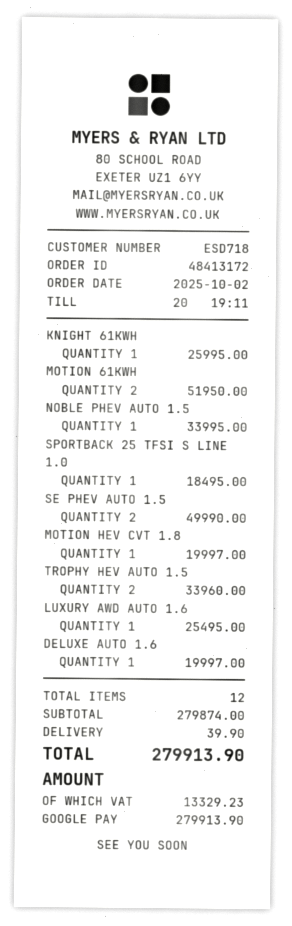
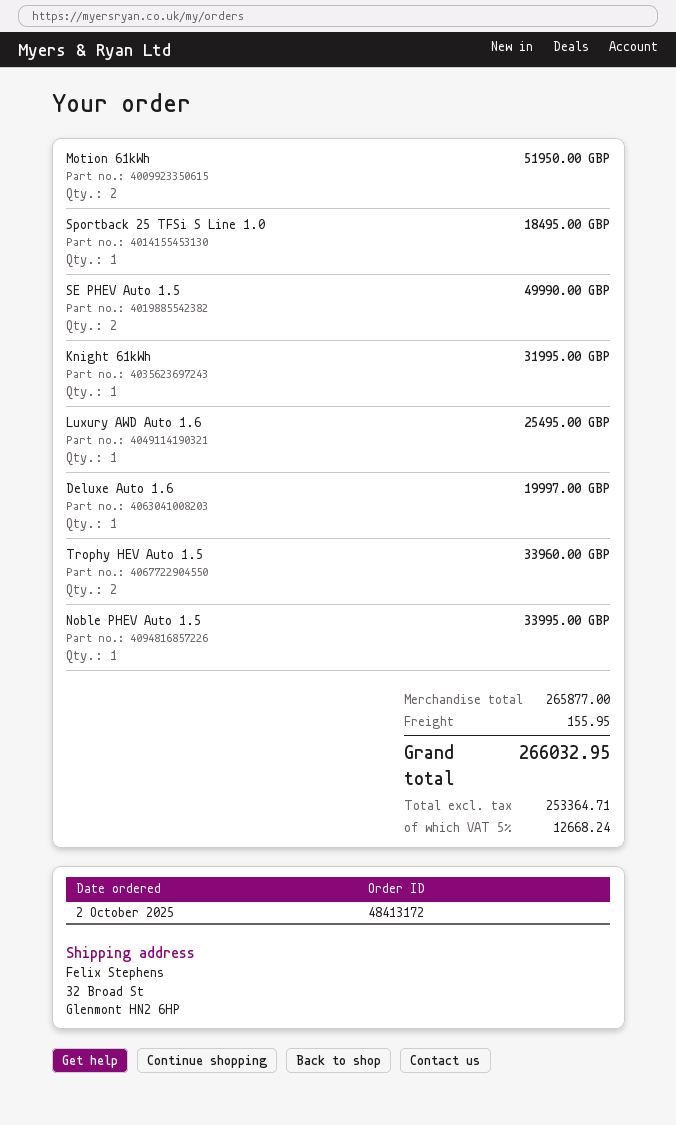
KNIGHT 61KWH: 1 for 25995.00 -> 1 for 31995.00
MOTION HEV CVT 1.8: 1 for 19997.00 -> none
subtotal: 279874.00 -> 265877.00
shipping: 39.90 -> 155.95
tax: 13329.23 -> 12668.24
total: 279913.90 -> 266032.95

